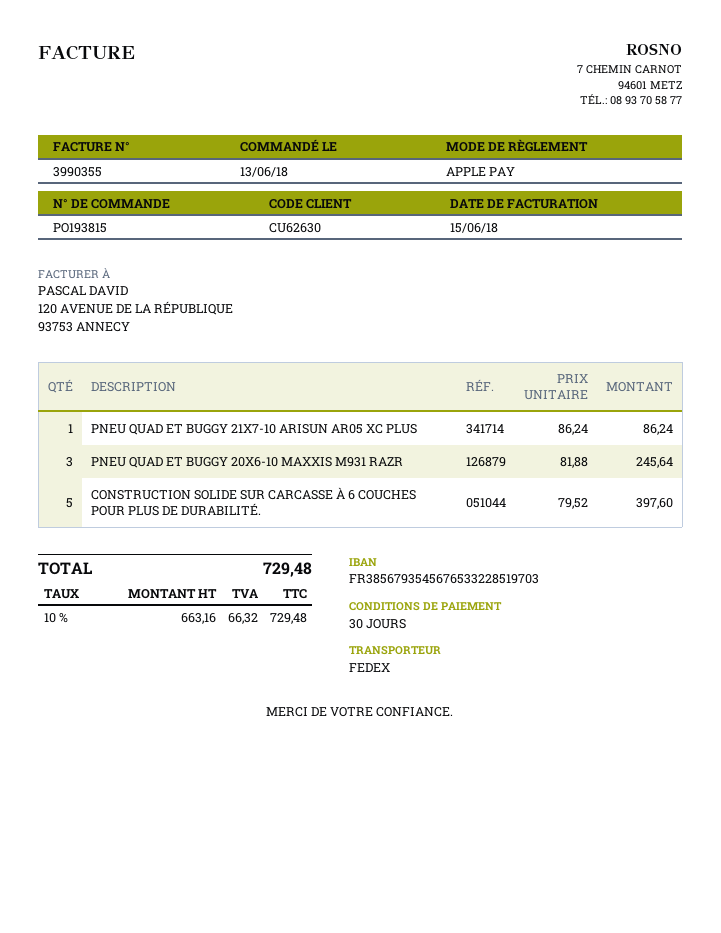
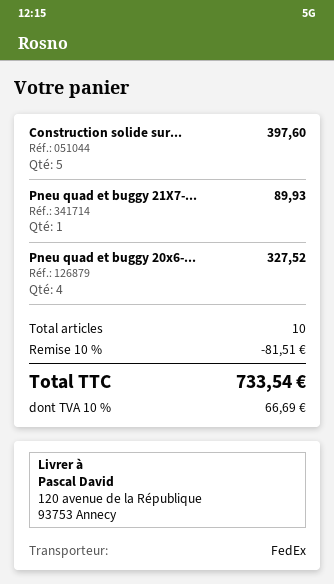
PNEU QUAD ET BUGGY 21X7-10 ARISUN AR05 XC PLUS: 1 for 86.24 -> 1 for 89.93
PNEU QUAD ET BUGGY 20X6-10 MAXXIS M931 RAZR: 3 for 245.64 -> 4 for 327.52
discount: none -> 10% = 81.51
tax: 10% = 66.32 -> 10% = 66.69
total: 729.48 -> 733.54

